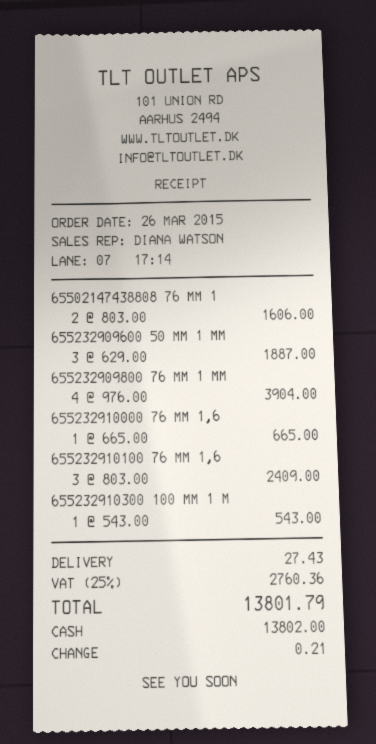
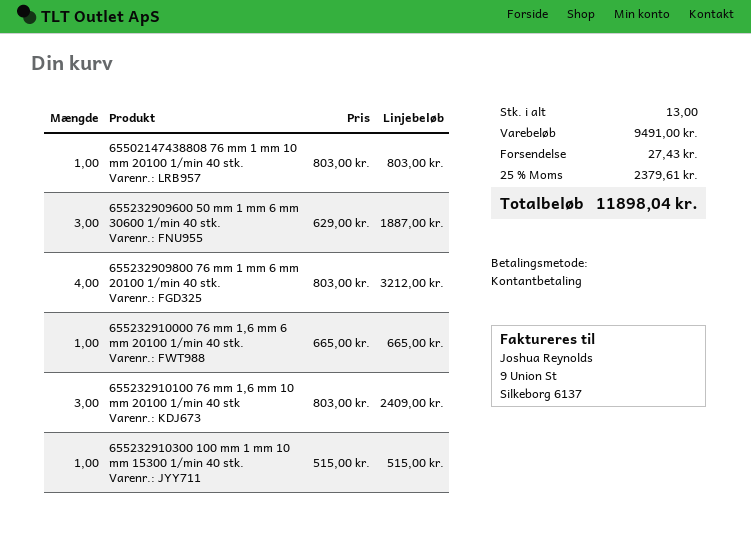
65502147438808 76 MM 1: 2 x 803.00 = 1606.00 -> 1 x 803.00 = 803.00
655232909800 76 MM 1 MM: 4 x 976.00 = 3904.00 -> 4 x 803.00 = 3212.00
655232910300 100 MM 1 M: 1 x 543.00 = 543.00 -> 1 x 515.00 = 515.00
tax: 25% = 2760.36 -> 25% = 2379.61
total: 13801.79 -> 11898.04

